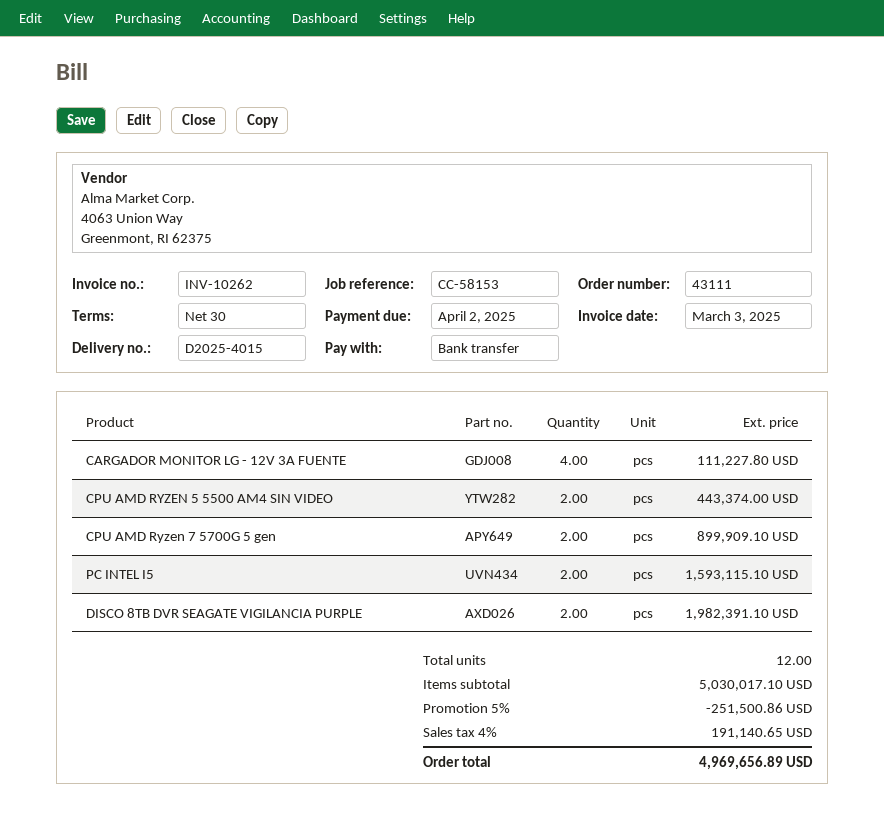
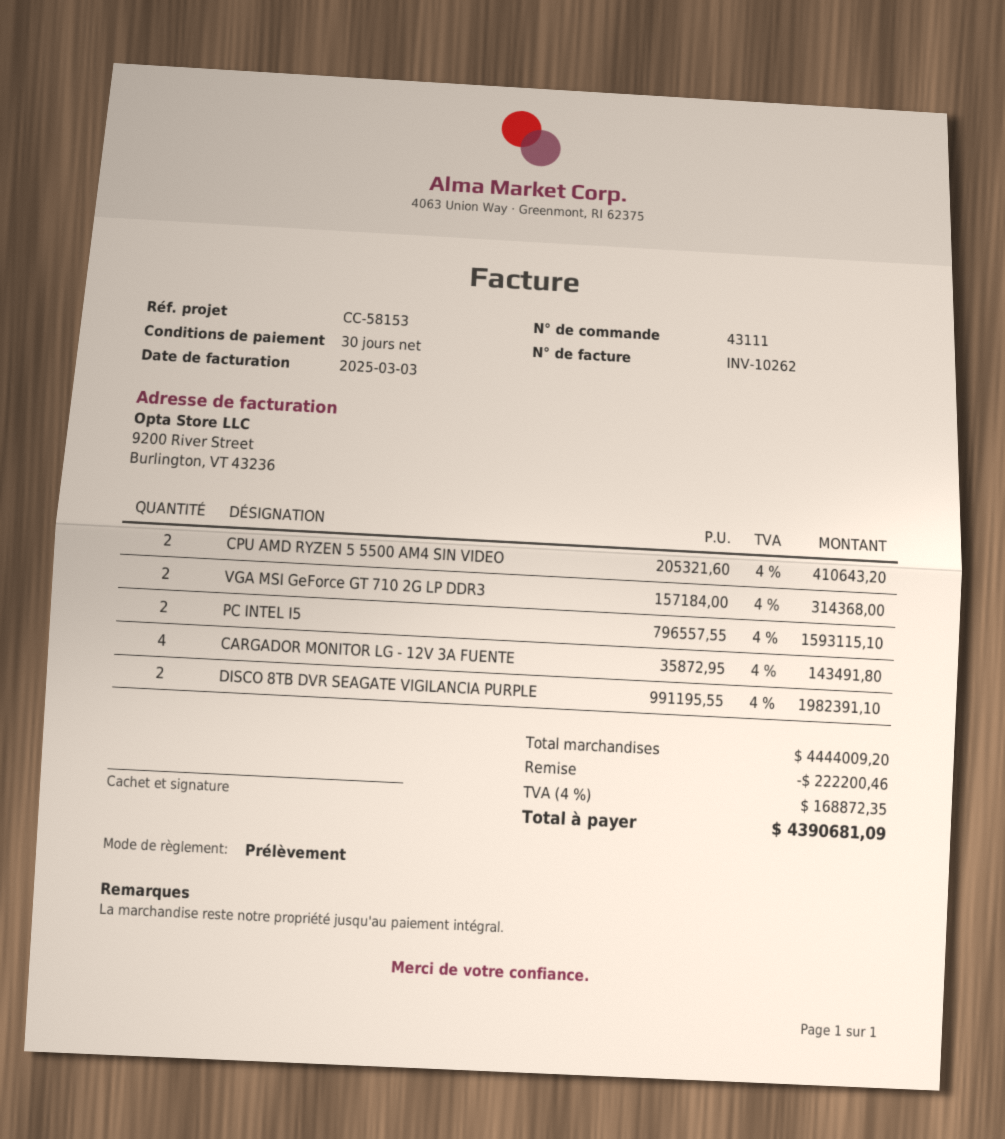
payment method: bank transfer -> direct debit
CARGADOR MONITOR LG - 12V 3A FUENTE: 4 for 111227.80 -> 4 for 143491.80
CPU AMD RYZEN 5 5500 AM4 SIN VIDEO: 2 for 443374.00 -> 2 for 410643.20
CPU AMD Ryzen 7 5700G 5 gen: 2 for 899909.10 -> none
VGA MSI GeForce GT 710 2G LP DDR3: none -> 2 for 314368.00
subtotal: 5030017.10 -> 4444009.20
discount: 251500.86 -> 222200.46
tax: 4% = 191140.65 -> 4% = 168872.35
total: 4969656.89 -> 4390681.09

